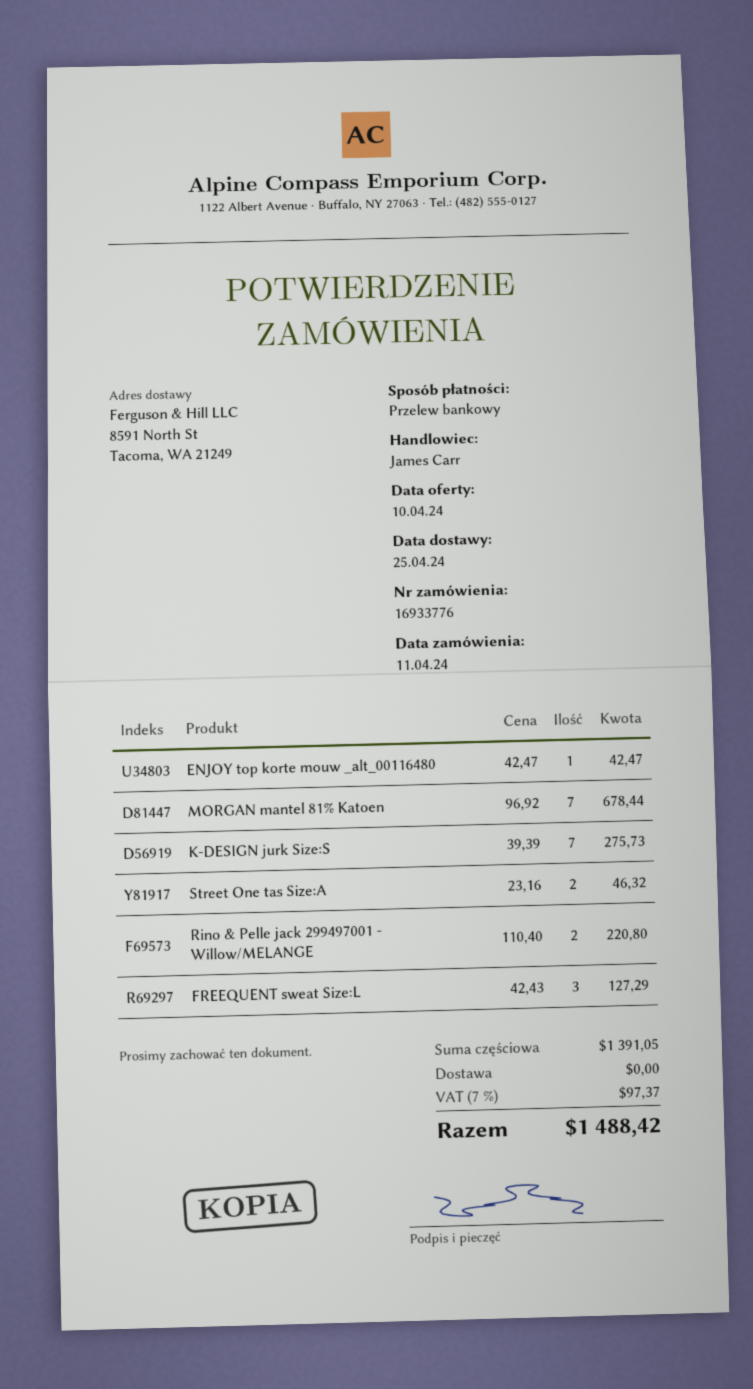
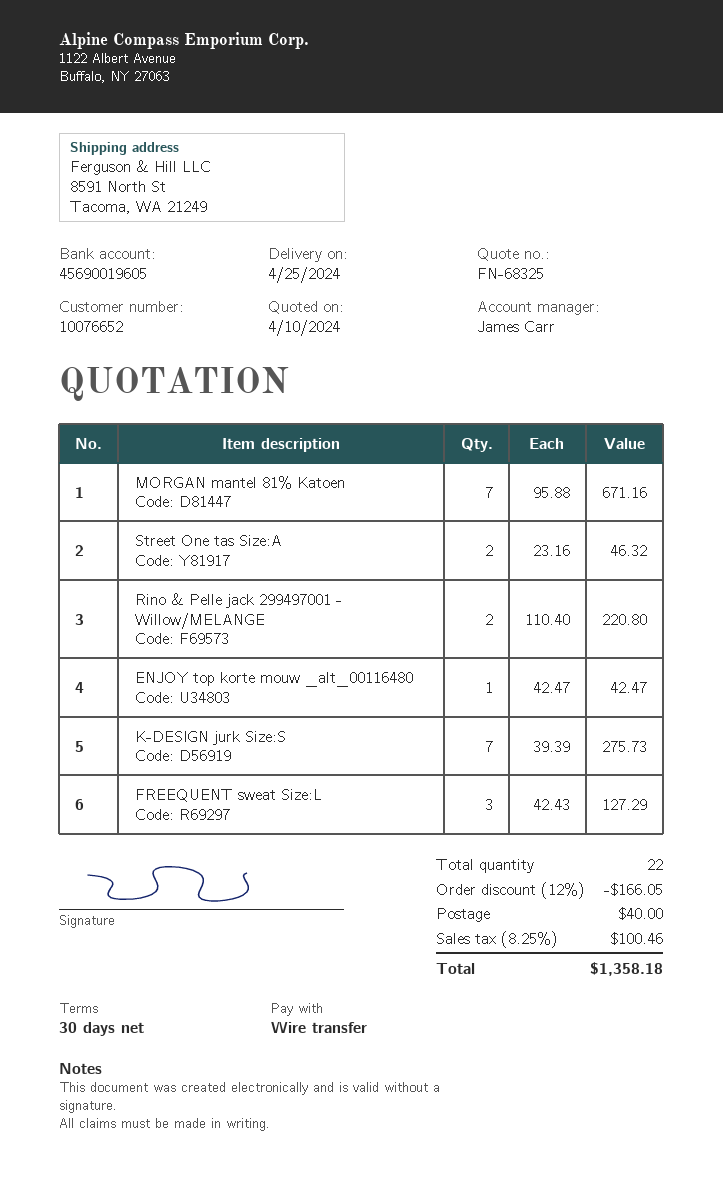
MORGAN mantel 81% Katoen: 7 x 96.92 = 678.44 -> 7 x 95.88 = 671.16
discount: none -> 12% = 166.05
shipping: 0.00 -> 40.00
tax: 7% = 97.37 -> 8.25% = 100.46
total: 1488.42 -> 1358.18

